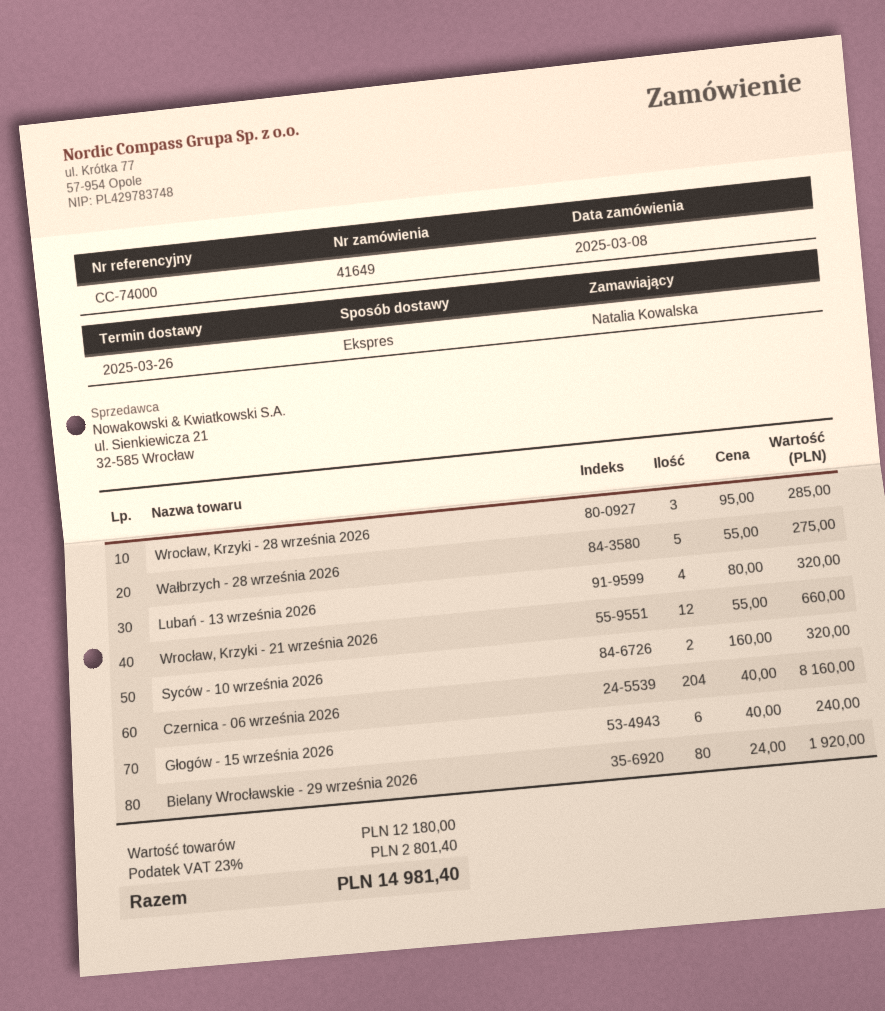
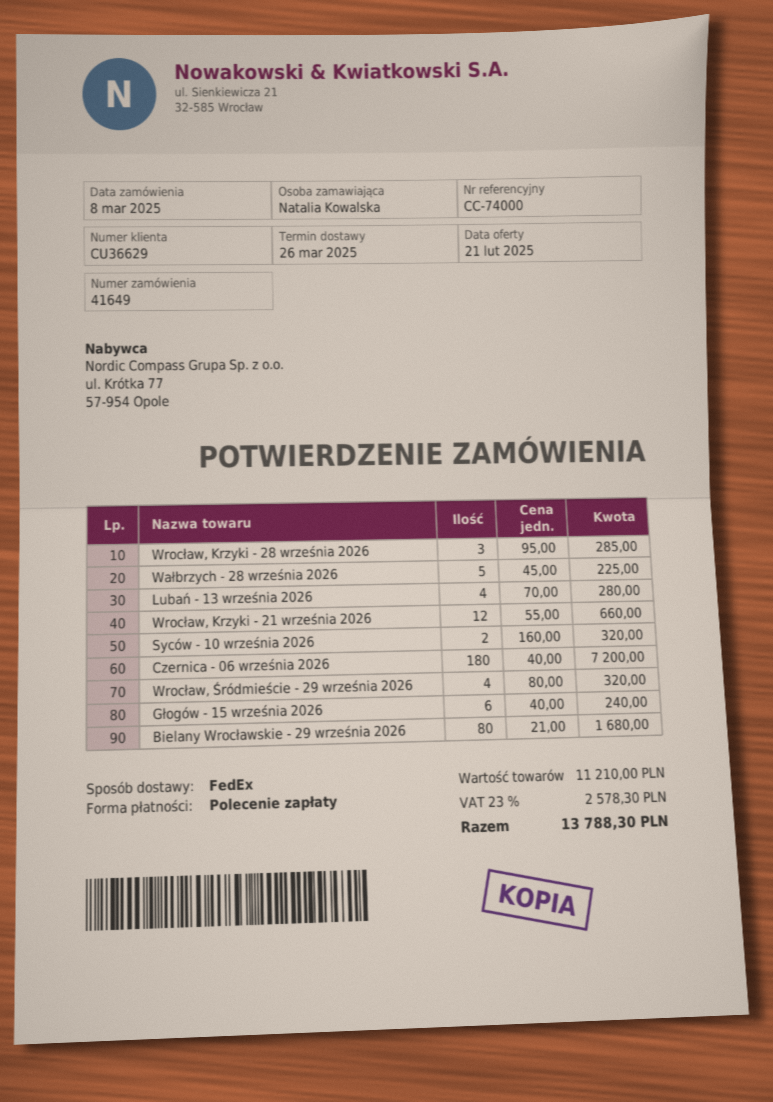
shipping method: express -> FedEx
Wałbrzych - 28 września 2026: 5 x 55.00 = 275.00 -> 5 x 45.00 = 225.00
Lubań - 13 września 2026: 4 x 80.00 = 320.00 -> 4 x 70.00 = 280.00
Czernica - 06 września 2026: 204 x 40.00 = 8160.00 -> 180 x 40.00 = 7200.00
Bielany Wrocławskie - 29 września 2026: 80 x 24.00 = 1920.00 -> 80 x 21.00 = 1680.00
Wrocław, Śródmieście - 29 września 2026: none -> 4 x 80.00 = 320.00
subtotal: 12180.00 -> 11210.00
tax: 23% = 2801.40 -> 23% = 2578.30
total: 14981.40 -> 13788.30

